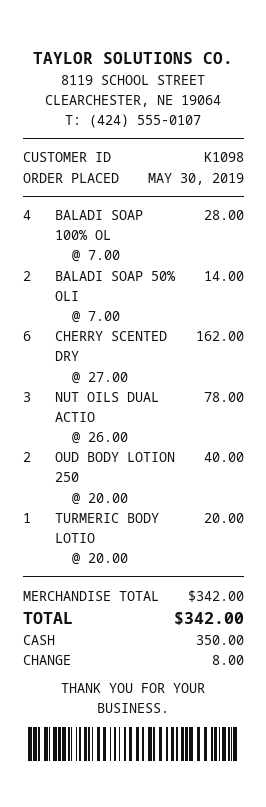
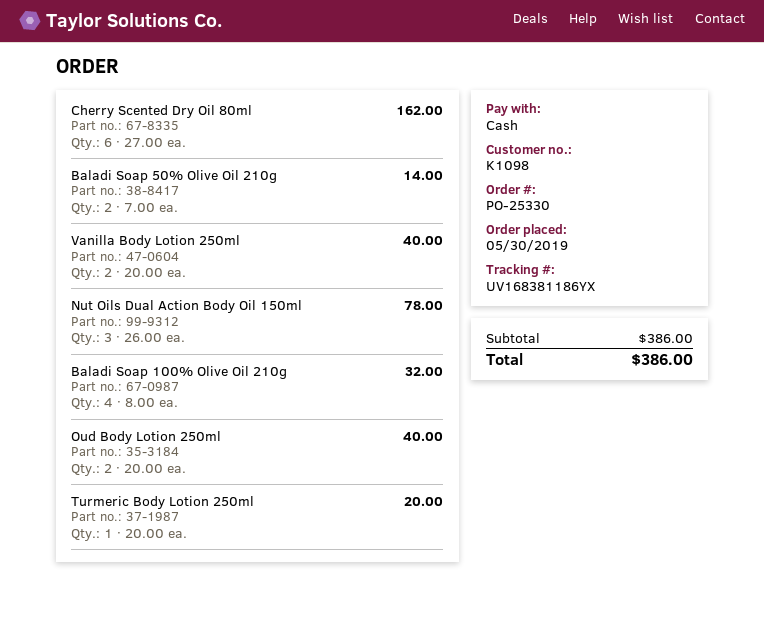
BALADI SOAP 100% OL: 4 x 7.00 = 28.00 -> 4 x 8.00 = 32.00
Vanilla Body Lotion 250ml: none -> 2 x 20.00 = 40.00
subtotal: 342.00 -> 386.00
total: 342.00 -> 386.00

